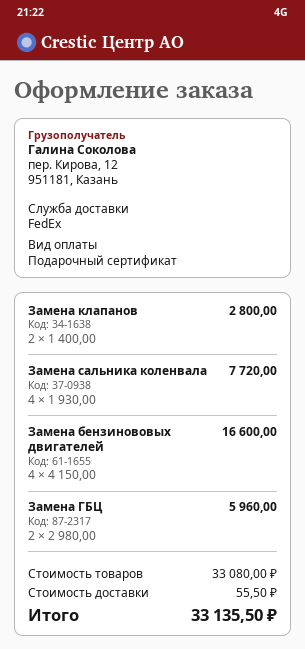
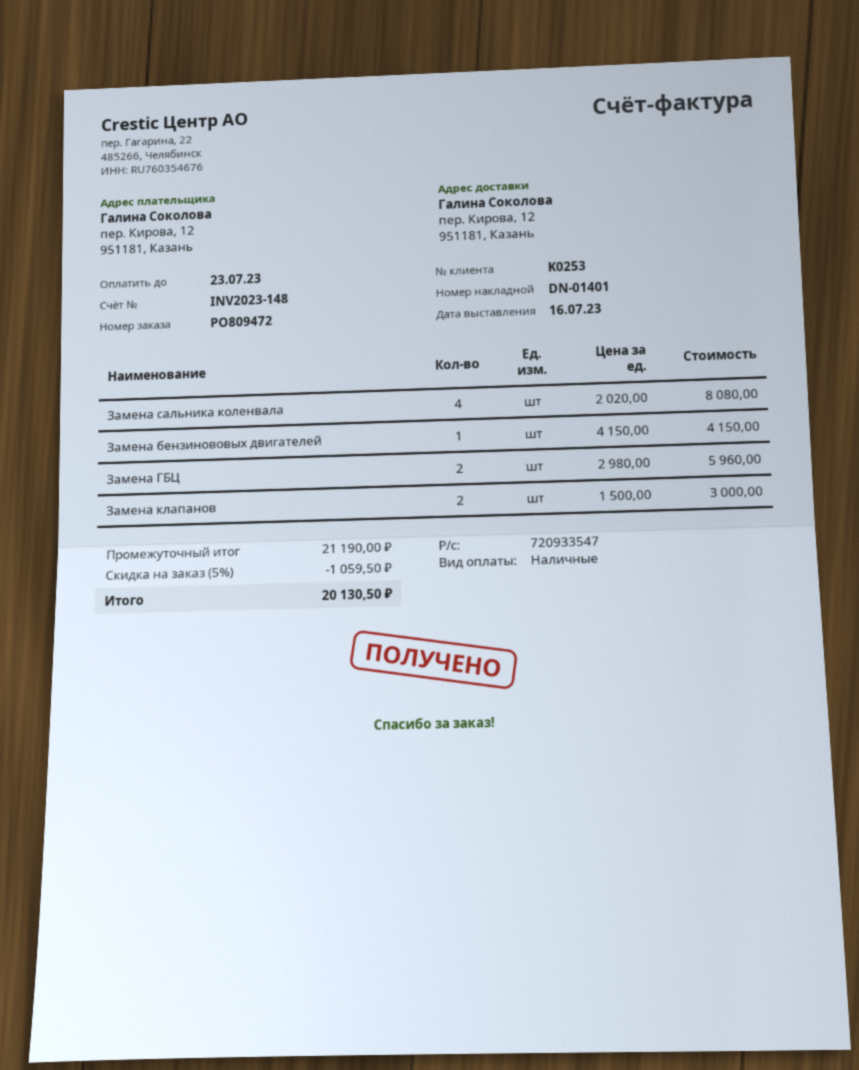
payment method: gift card -> cash
Замена клапанов: 2 x 1400.00 = 2800.00 -> 2 x 1500.00 = 3000.00
Замена сальника коленвала: 4 x 1930.00 = 7720.00 -> 4 x 2020.00 = 8080.00
Замена бензинововых двигателей: 4 x 4150.00 = 16600.00 -> 1 x 4150.00 = 4150.00
subtotal: 33080.00 -> 21190.00
discount: none -> 5% = 1059.50
shipping: 55.50 -> none
total: 33135.50 -> 20130.50

